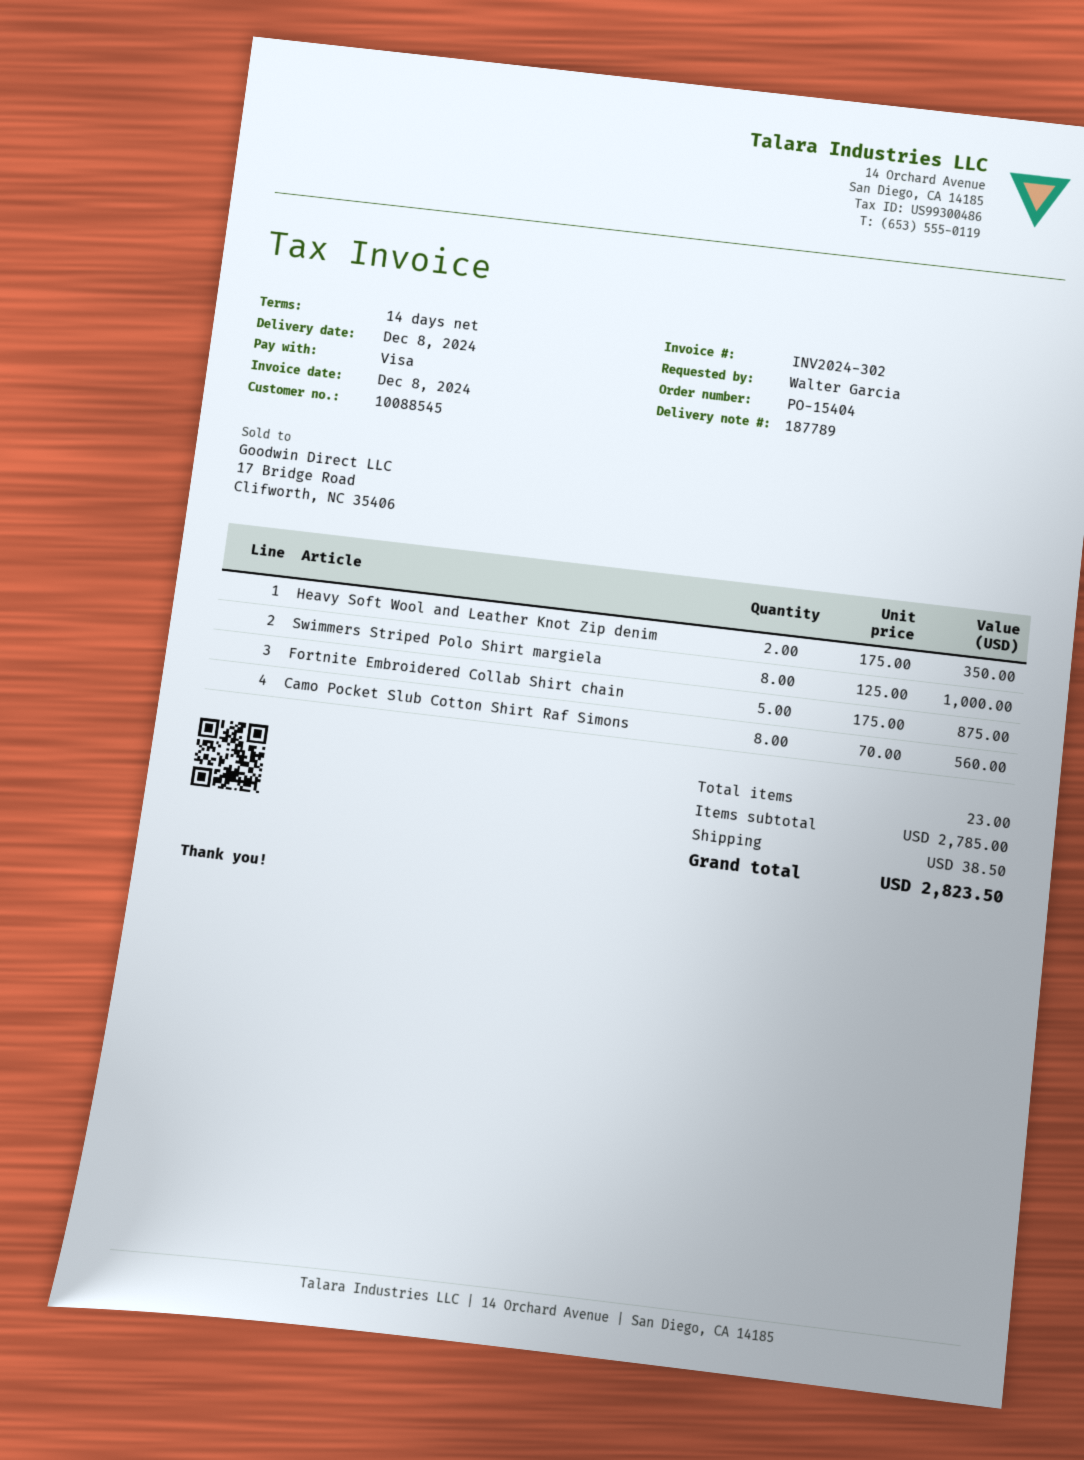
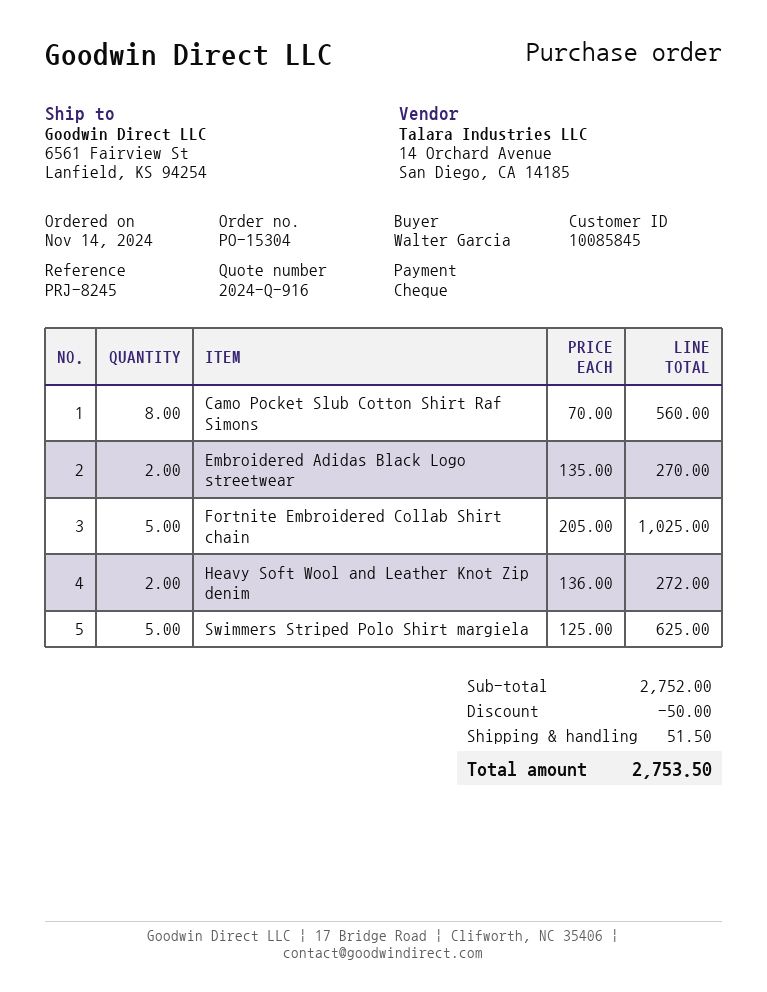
order number: PO-15404 -> PO-15304
customer number: 10088545 -> 10085845
payment method: Visa -> cheque
Heavy Soft Wool and Leather Knot Zip denim: 2 x 175.00 = 350.00 -> 2 x 136.00 = 272.00
Swimmers Striped Polo Shirt margiela: 8 x 125.00 = 1000.00 -> 5 x 125.00 = 625.00
Fortnite Embroidered Collab Shirt chain: 5 x 175.00 = 875.00 -> 5 x 205.00 = 1025.00
Embroidered Adidas Black Logo streetwear: none -> 2 x 135.00 = 270.00
subtotal: 2785.00 -> 2752.00
discount: none -> 50.00
shipping: 38.50 -> 51.50
total: 2823.50 -> 2753.50

